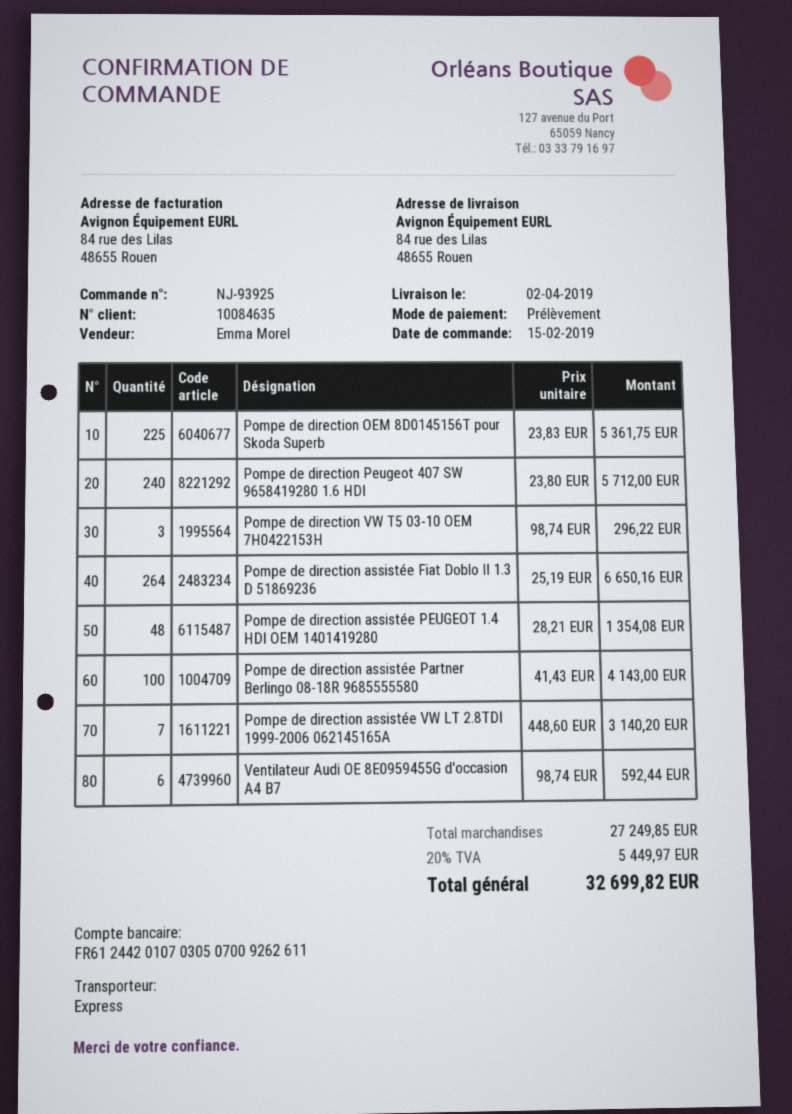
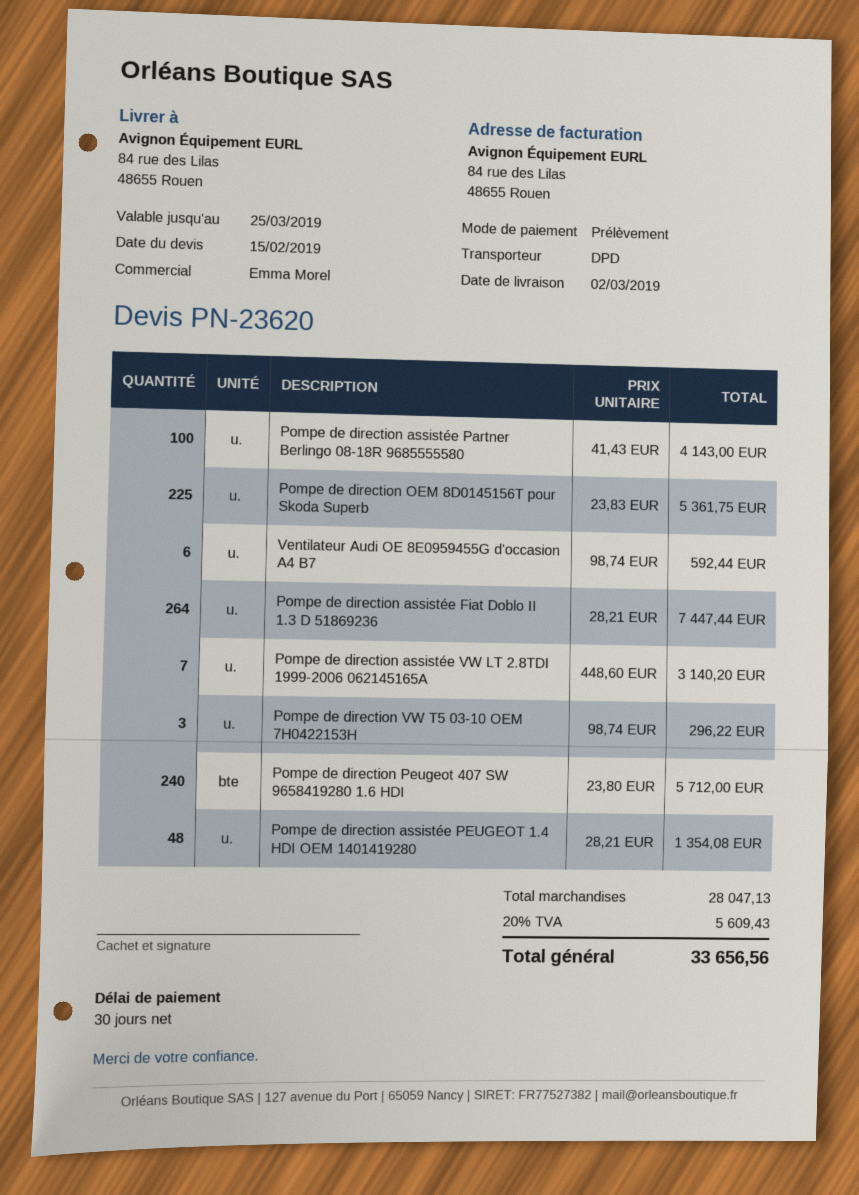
delivery date: 2019-04-02 -> 2019-03-02
shipping method: express -> DPD
Pompe de direction assistée Fiat Doblo II 1.3 D 51869236: 264 x 25.19 = 6650.16 -> 264 x 28.21 = 7447.44
subtotal: 27249.85 -> 28047.13
tax: 20% = 5449.97 -> 20% = 5609.43
total: 32699.82 -> 33656.56

